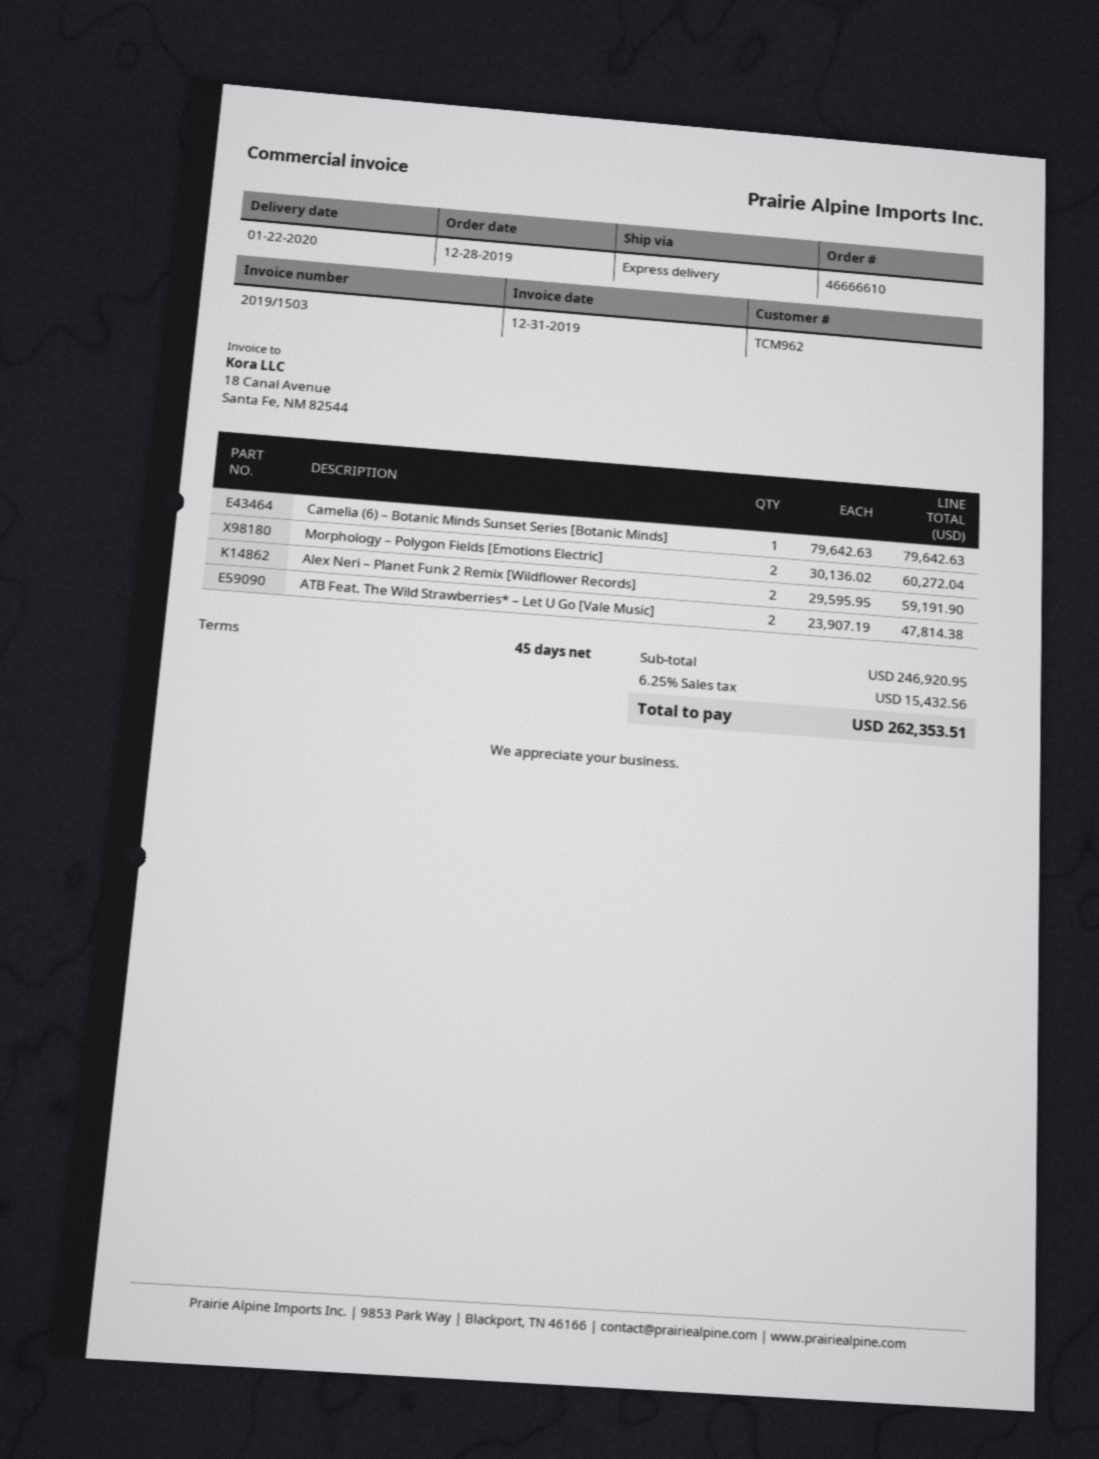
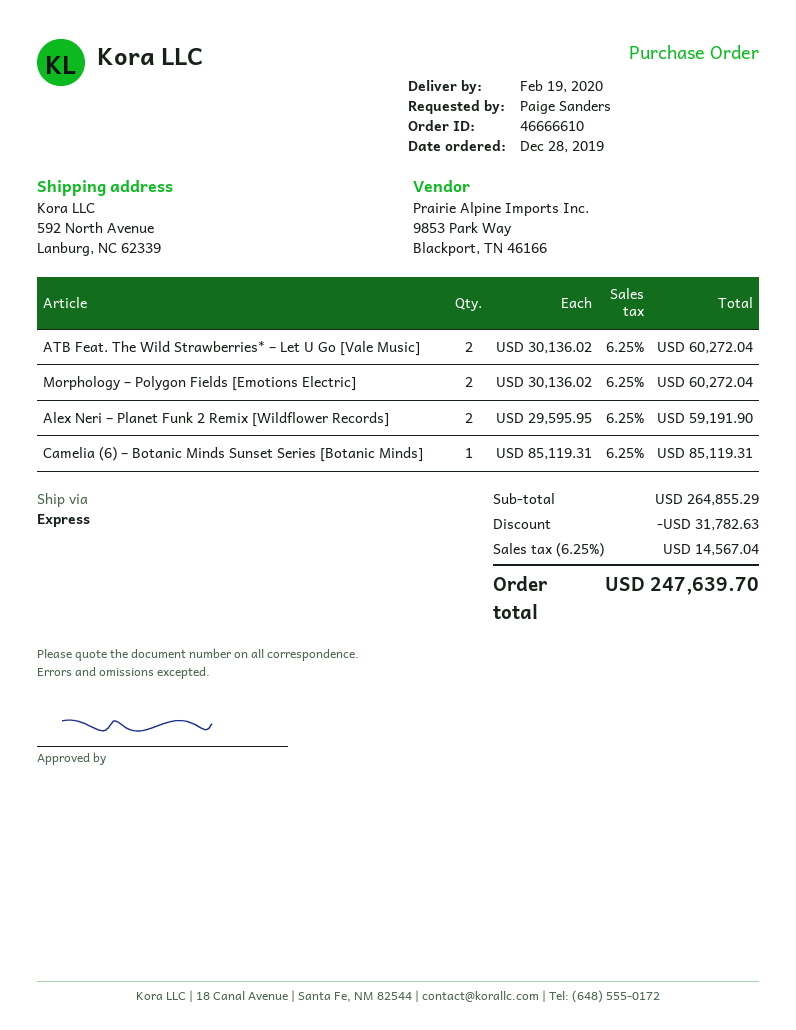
delivery date: 2020-01-22 -> 2020-02-19
Camelia (6) – Botanic Minds Sunset Series [Botanic Minds]: 1 x 79642.63 = 79642.63 -> 1 x 85119.31 = 85119.31
ATB Feat. The Wild Strawberries* – Let U Go [Vale Music]: 2 x 23907.19 = 47814.38 -> 2 x 30136.02 = 60272.04
subtotal: 246920.95 -> 264855.29
discount: none -> 31782.63
tax: 6.25% = 15432.56 -> 6.25% = 14567.04
total: 262353.51 -> 247639.70

